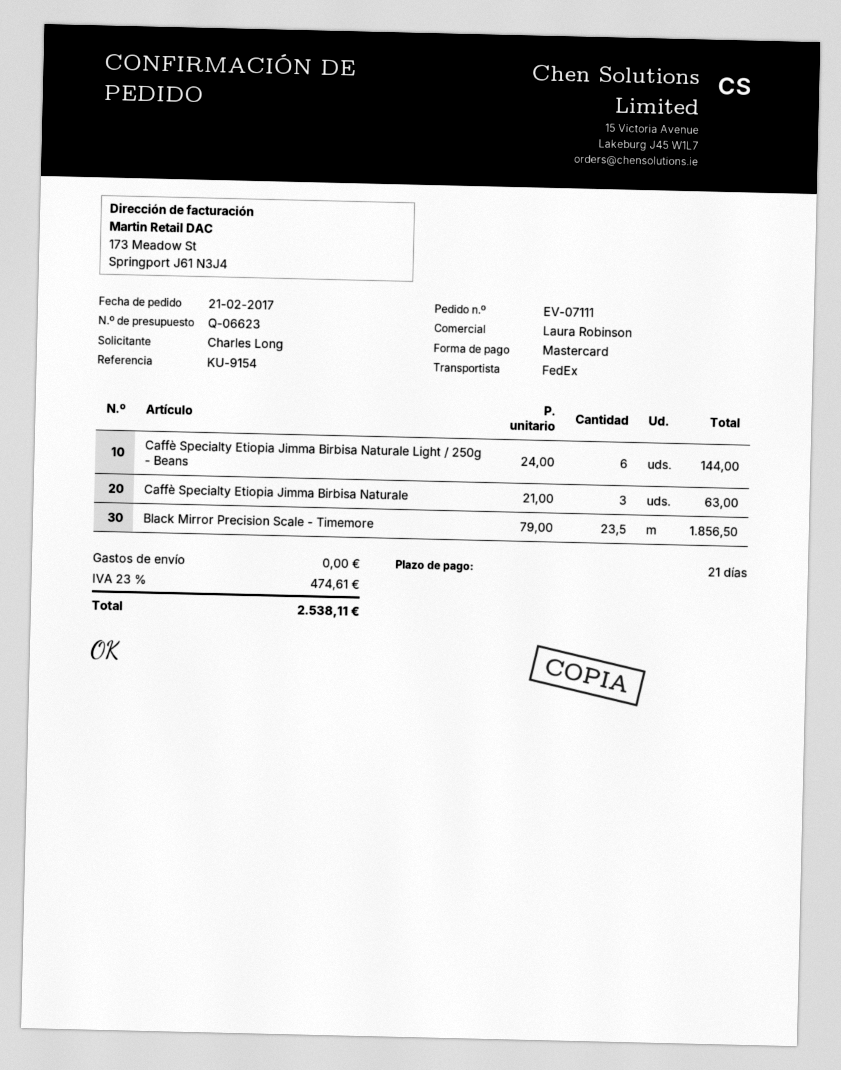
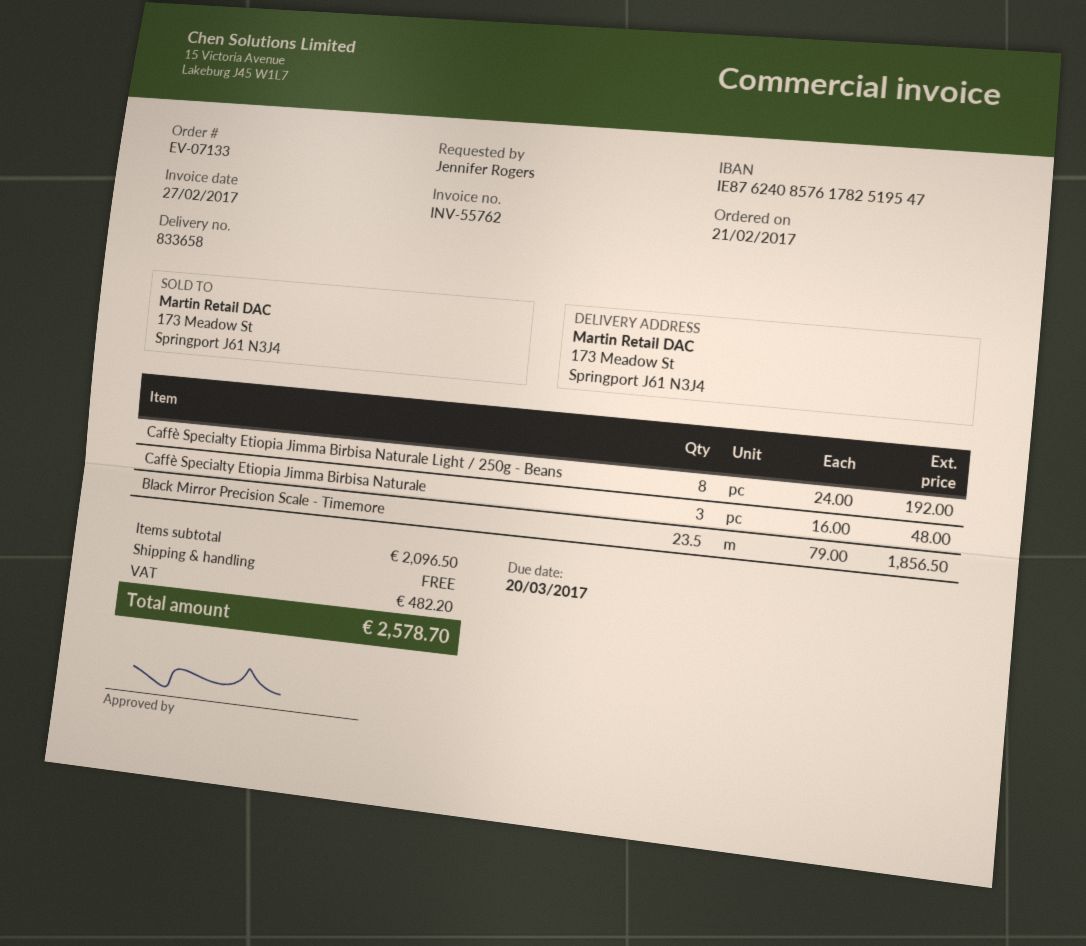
order number: EV-07111 -> EV-07133
ordered by: Charles Long -> Jennifer Rogers
Caffè Specialty Etiopia Jimma Birbisa Naturale Light / 250g - Beans: 6 x 24.00 = 144.00 -> 8 x 24.00 = 192.00
Caffè Specialty Etiopia Jimma Birbisa Naturale: 3 x 21.00 = 63.00 -> 3 x 16.00 = 48.00
tax: 474.61 -> 482.20
total: 2538.11 -> 2578.70

